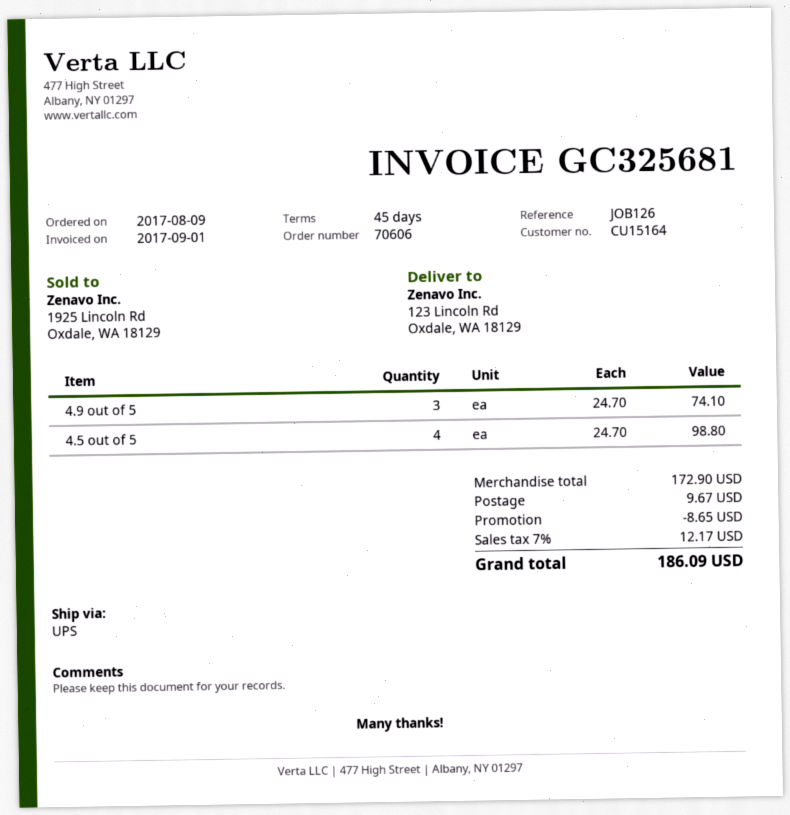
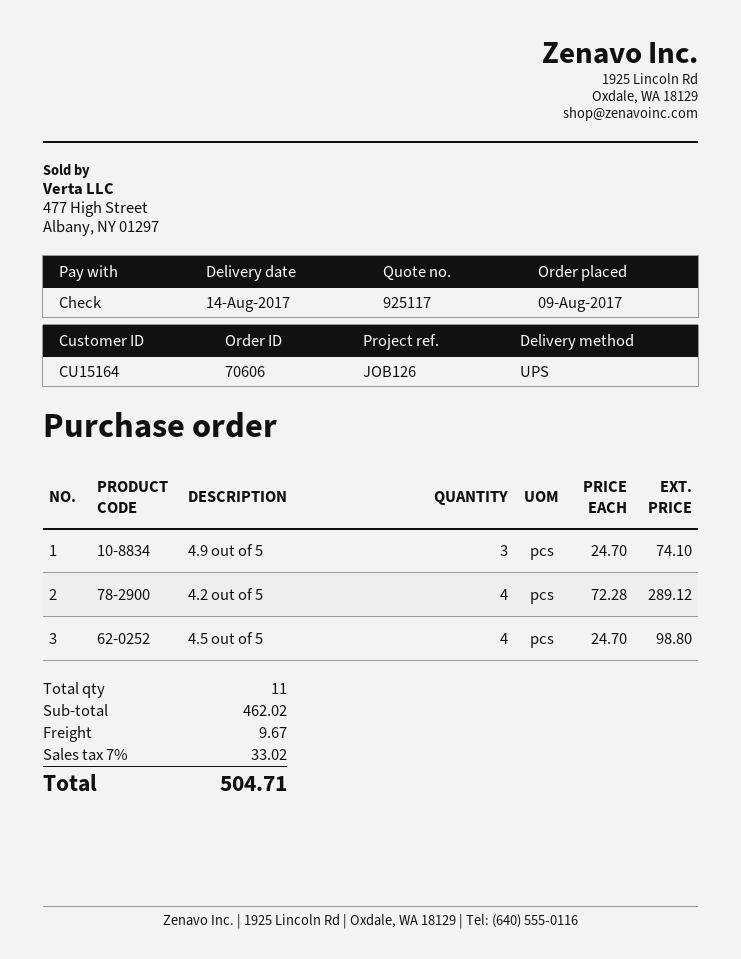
4.2 out of 5: none -> 4 x 72.28 = 289.12
subtotal: 172.90 -> 462.02
discount: 8.65 -> none
tax: 7% = 12.17 -> 7% = 33.02
total: 186.09 -> 504.71

